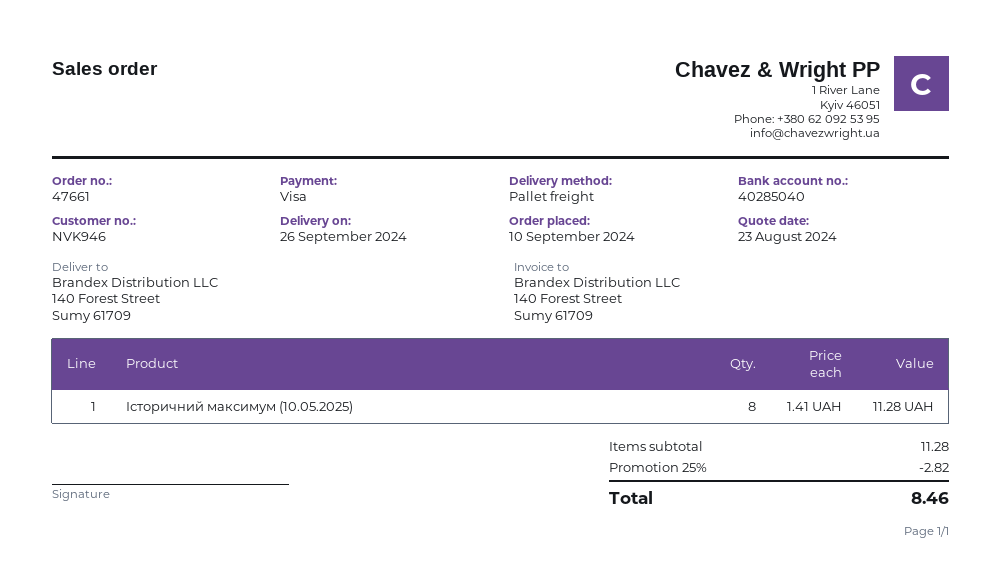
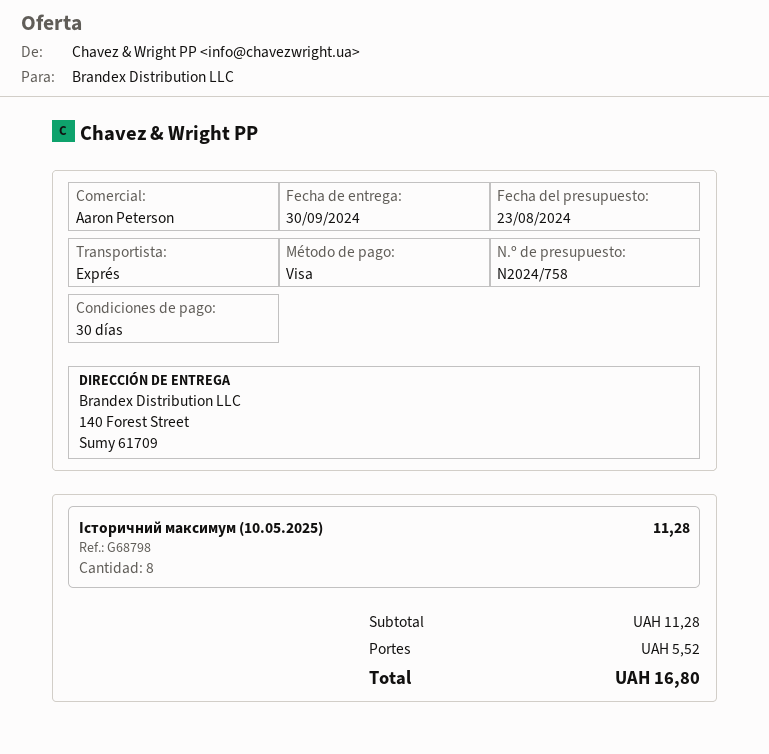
delivery date: 2024-09-26 -> 2024-09-30
shipping method: pallet freight -> express
discount: 25% = 2.82 -> none
shipping: none -> 5.52
total: 8.46 -> 16.80

